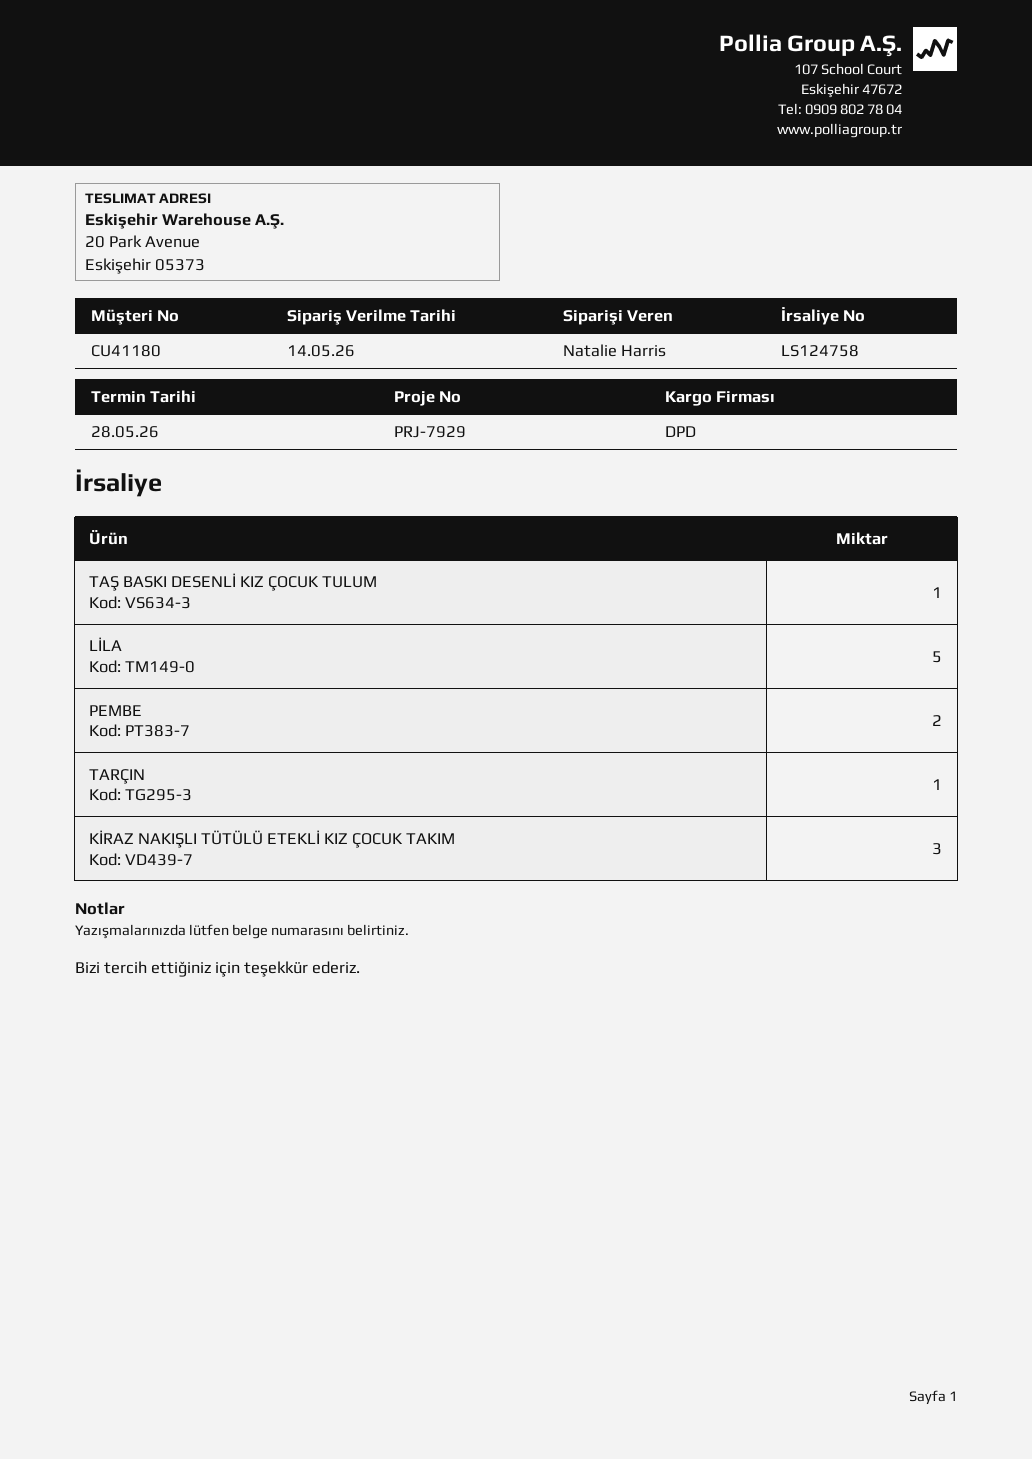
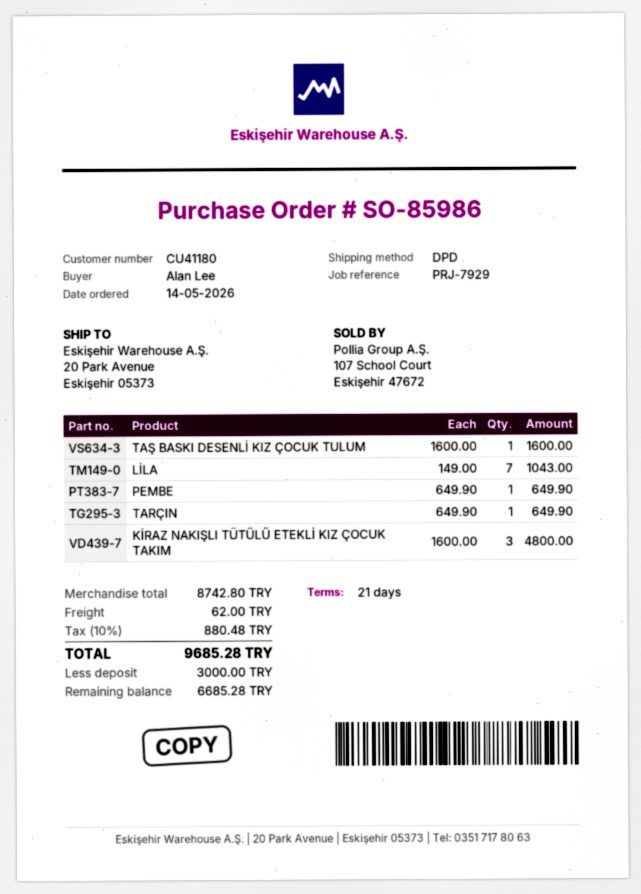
ordered by: Natalie Harris -> Alan Lee
LİLA: 5 -> 7
PEMBE: 2 -> 1

